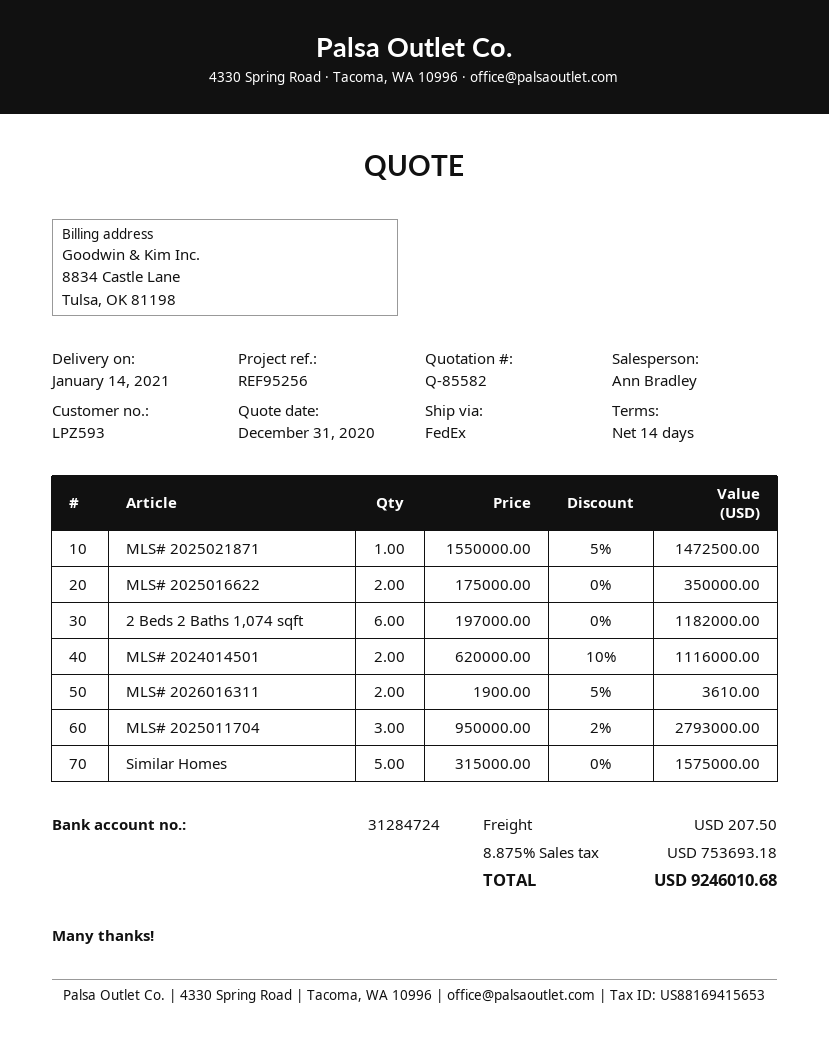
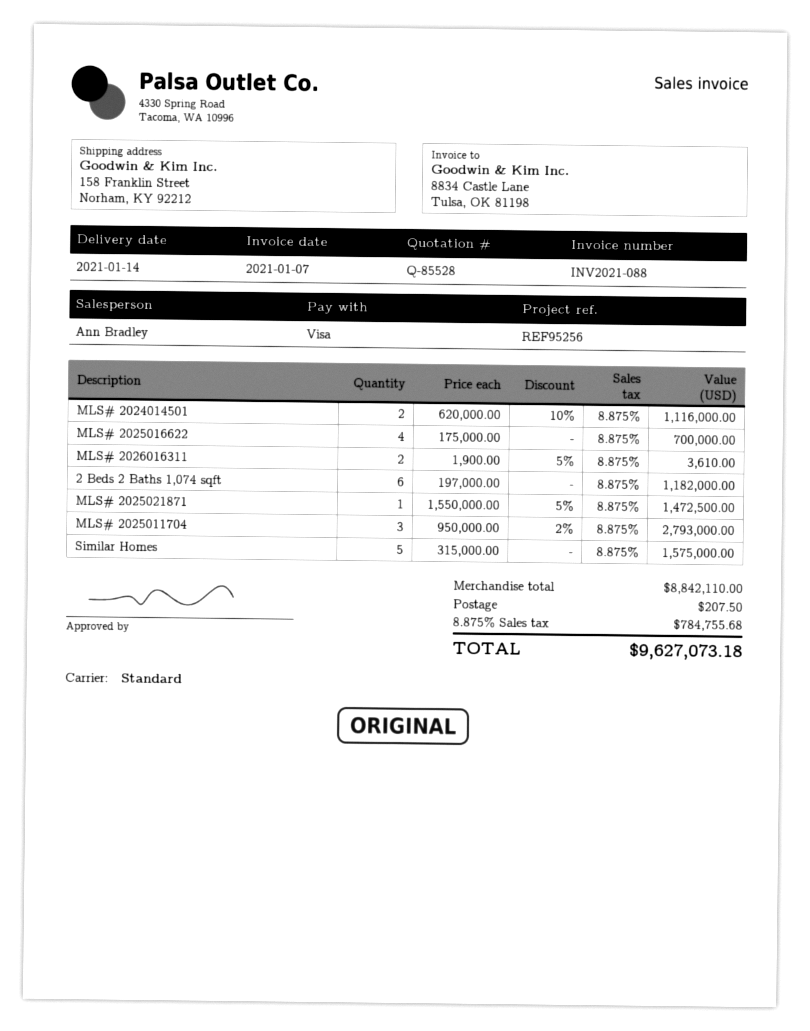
quote number: Q-85582 -> Q-85528
shipping method: FedEx -> standard
MLS# 2025016622: 2 x 175000.00 = 350000.00 -> 4 x 175000.00 = 700000.00
tax: 8.875% = 753693.18 -> 8.875% = 784755.68
total: 9246010.68 -> 9627073.18

